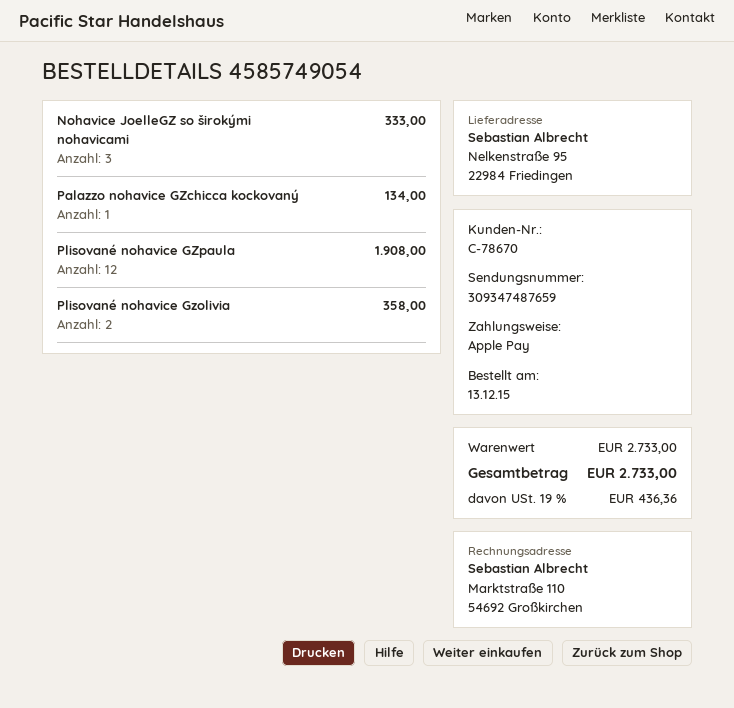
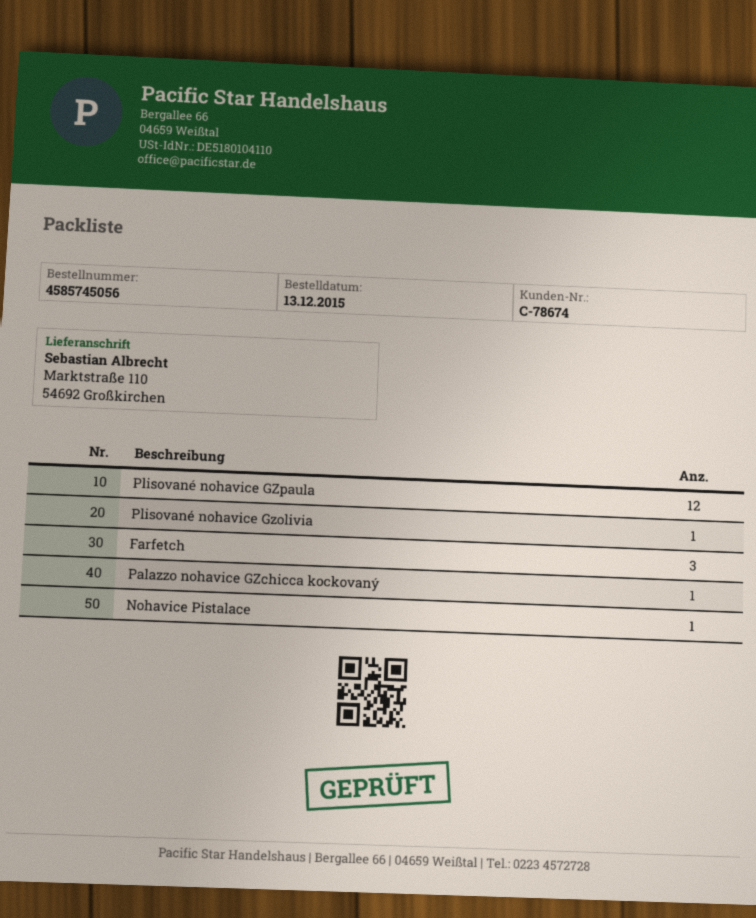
order number: 4585749054 -> 4585745056
customer number: C-78670 -> C-78674
ship to: Nelkenstraße 95, 22984 Friedingen -> Marktstraße 110, 54692 Großkirchen
Nohavice JoelleGZ so širokými nohavicami: 3 -> none
Plisované nohavice Gzolivia: 2 -> 1
Farfetch: none -> 3
Nohavice Pistalace: none -> 1

